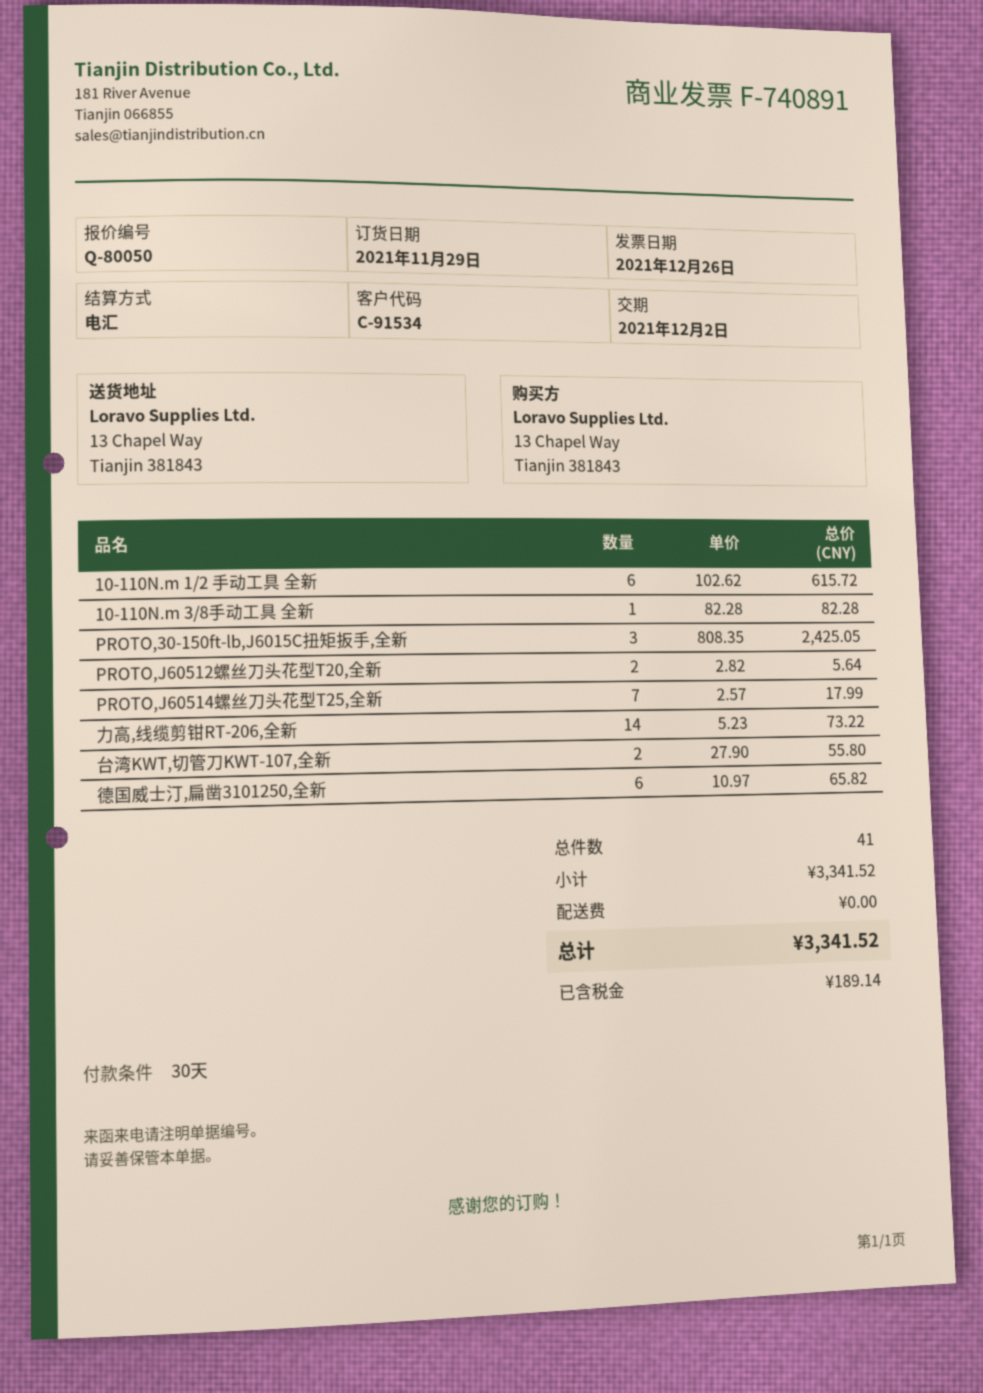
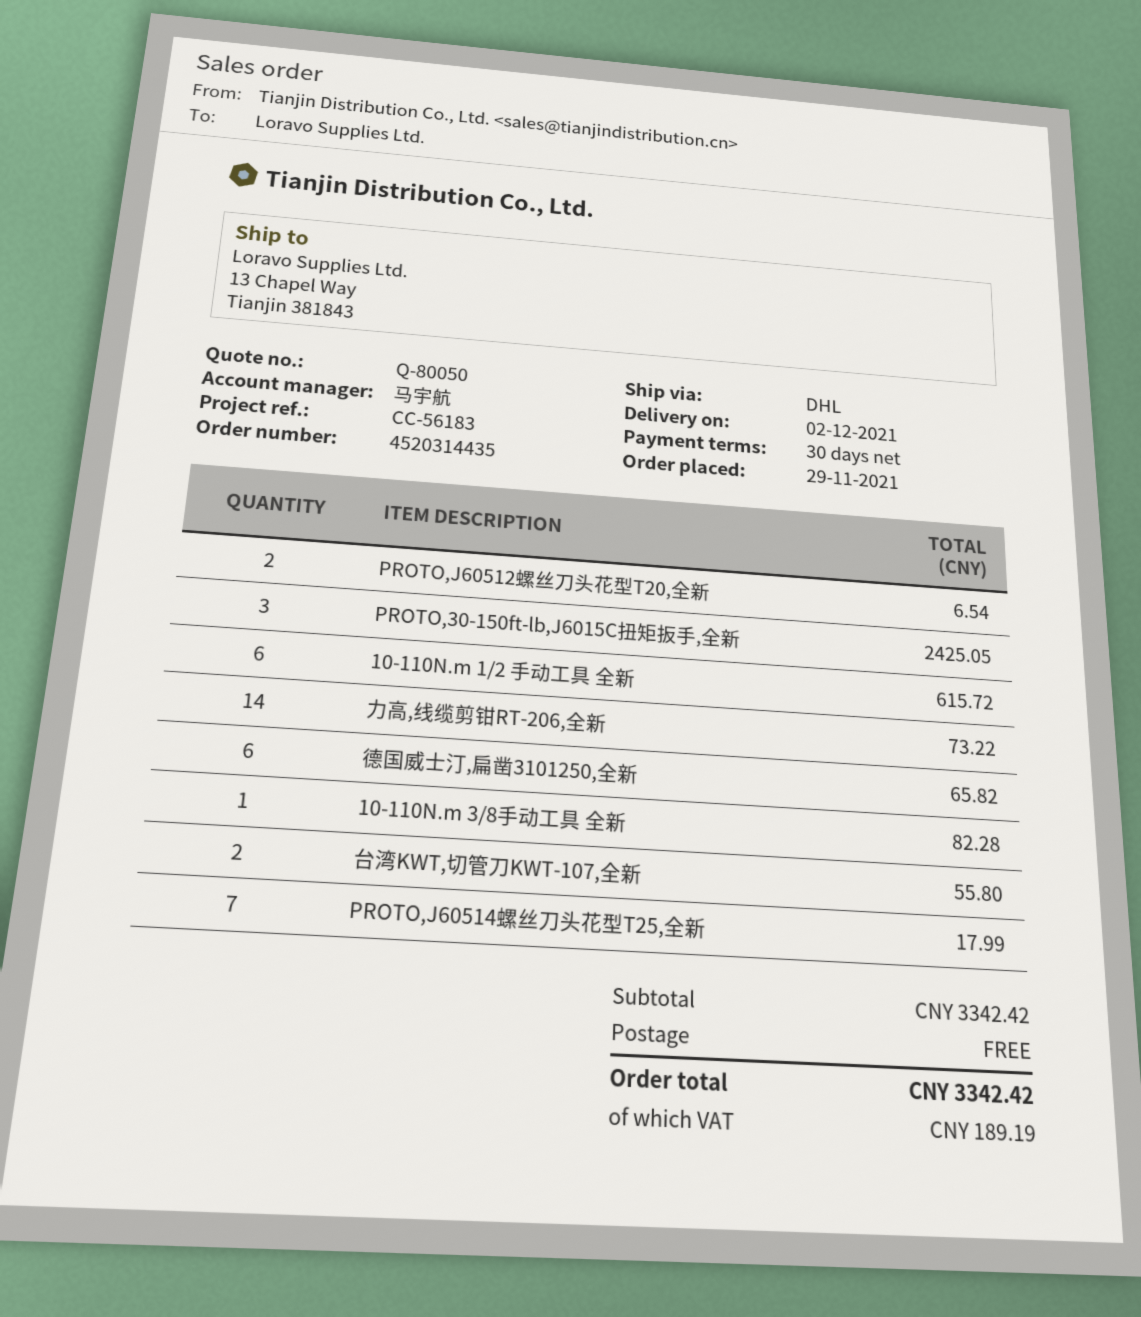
PROTO,J60512螺丝刀头花型T20,全新: 2 for 5.64 -> 2 for 6.54
subtotal: 3341.52 -> 3342.42
tax: 189.14 -> 189.19
total: 3341.52 -> 3342.42

